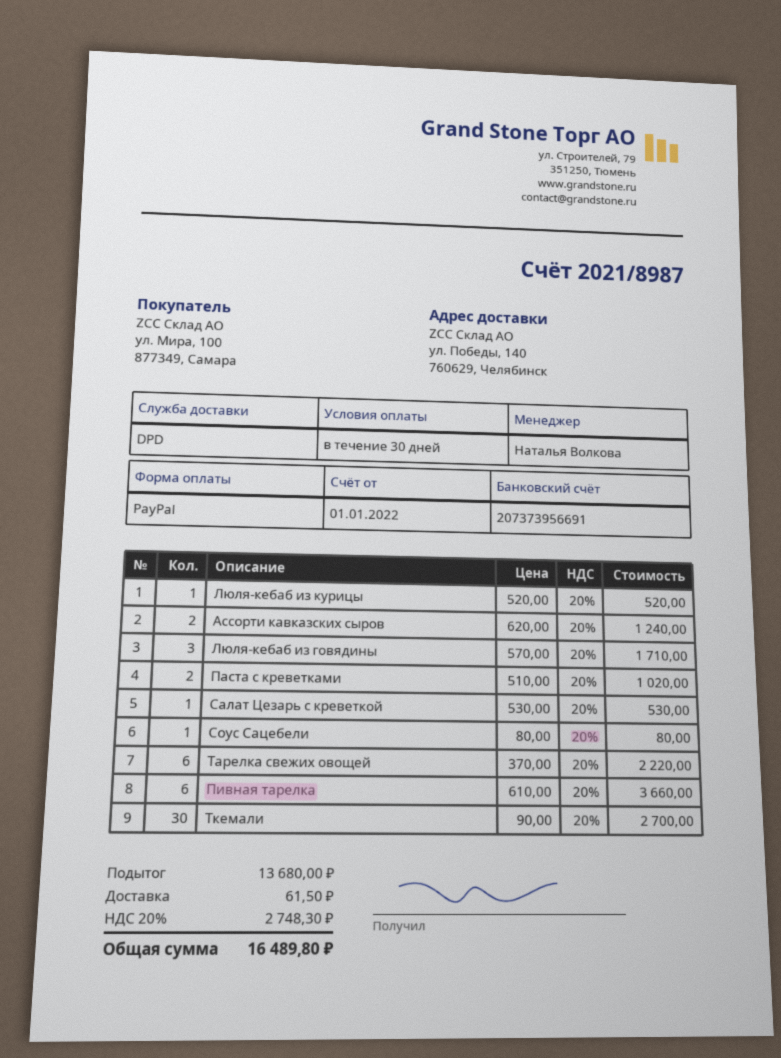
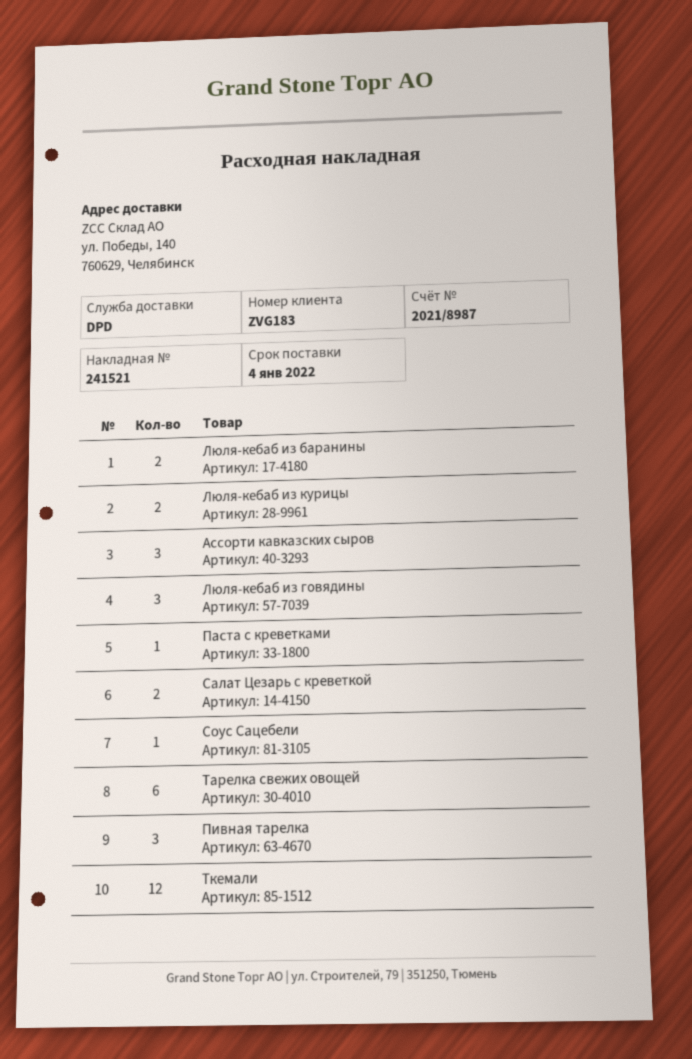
Люля-кебаб из курицы: 1 -> 2
Ассорти кавказских сыров: 2 -> 3
Паста с креветками: 2 -> 1
Салат Цезарь с креветкой: 1 -> 2
Пивная тарелка: 6 -> 3
Ткемали: 30 -> 12
Люля-кебаб из баранины: none -> 2

